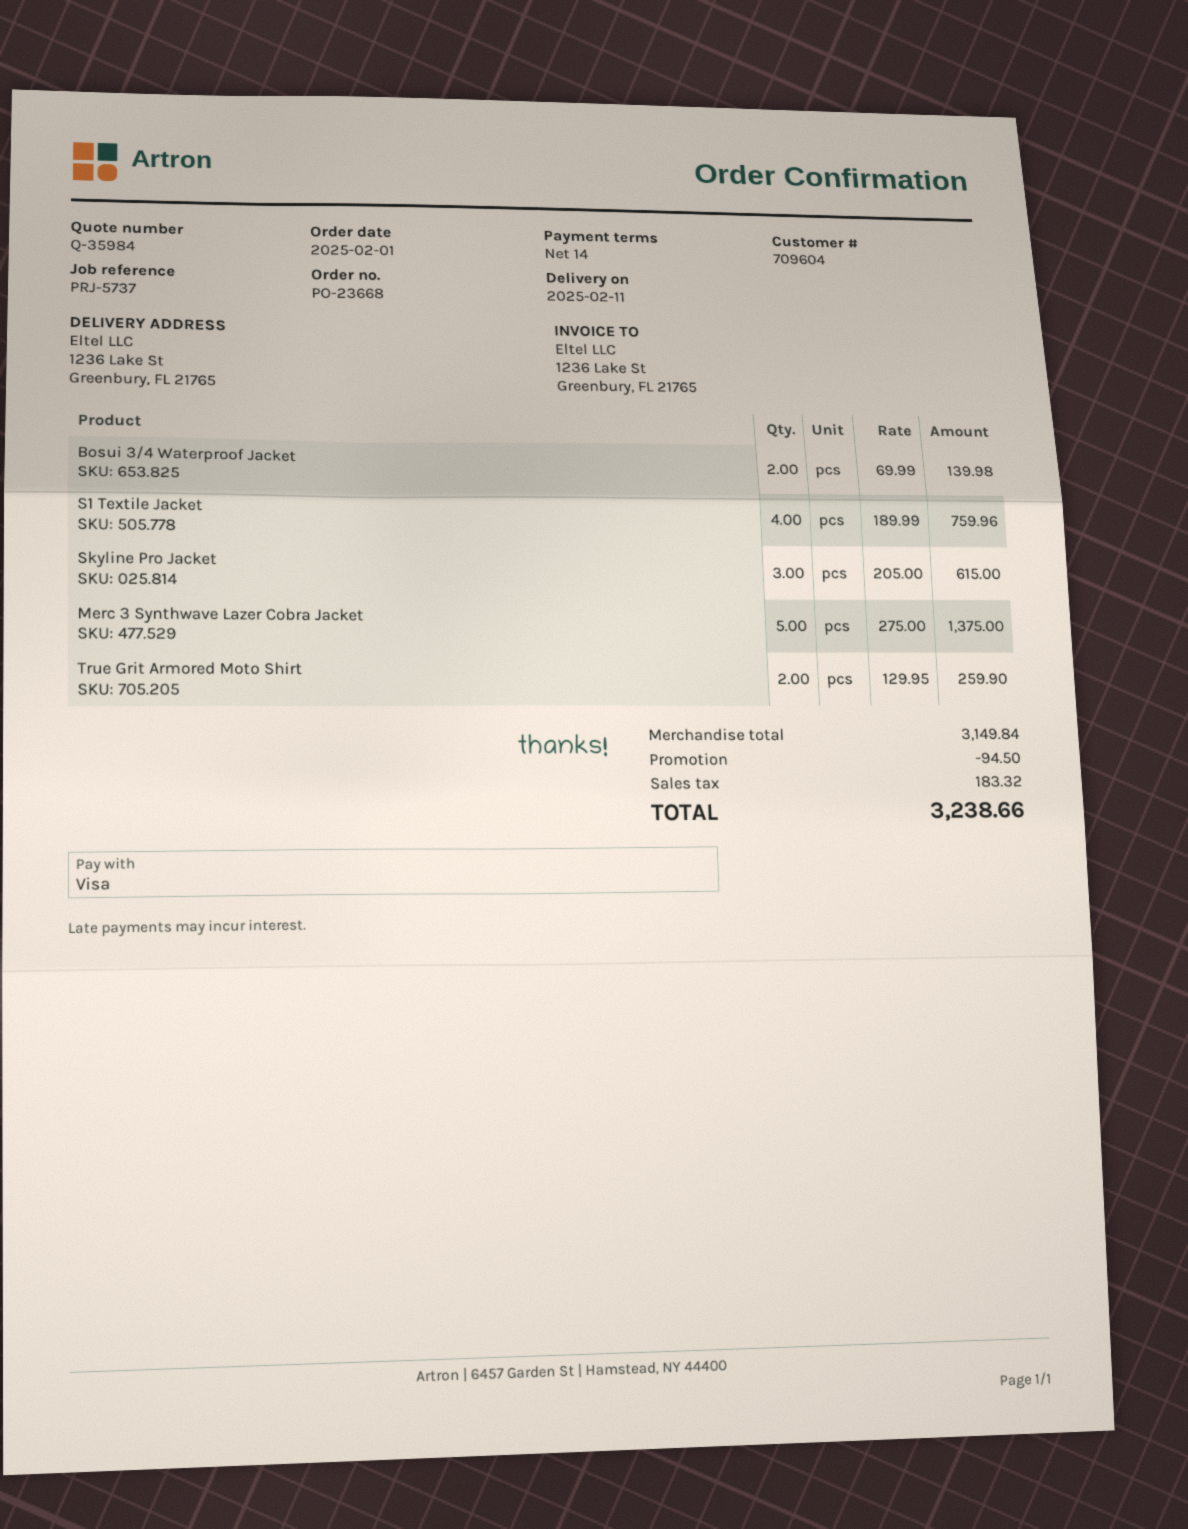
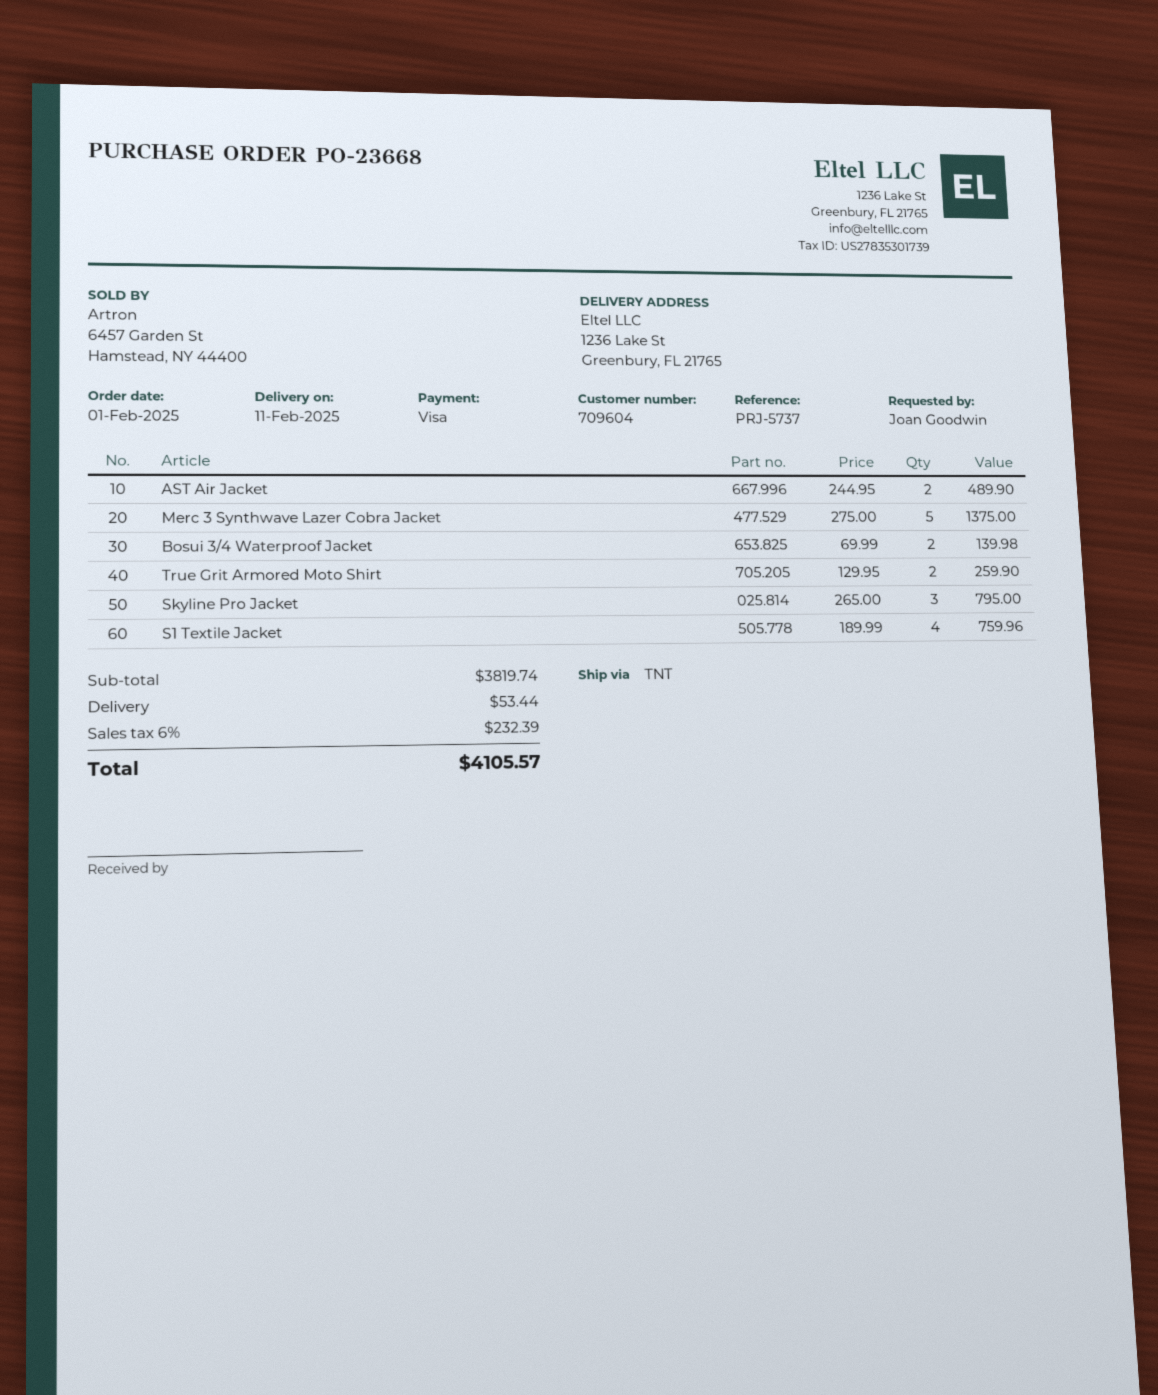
Skyline Pro Jacket: 3 x 205.00 = 615.00 -> 3 x 265.00 = 795.00
AST Air Jacket: none -> 2 x 244.95 = 489.90
subtotal: 3149.84 -> 3819.74
discount: 94.50 -> none
shipping: none -> 53.44
tax: 183.32 -> 232.39
total: 3238.66 -> 4105.57

